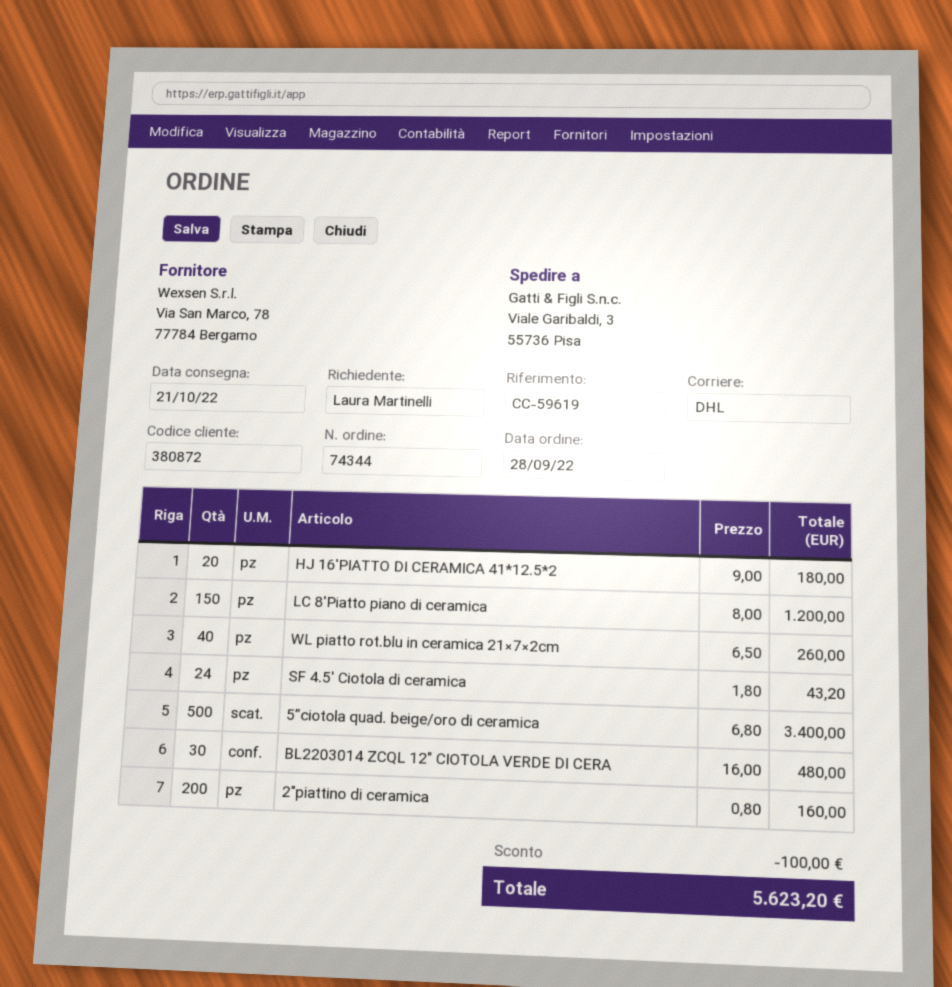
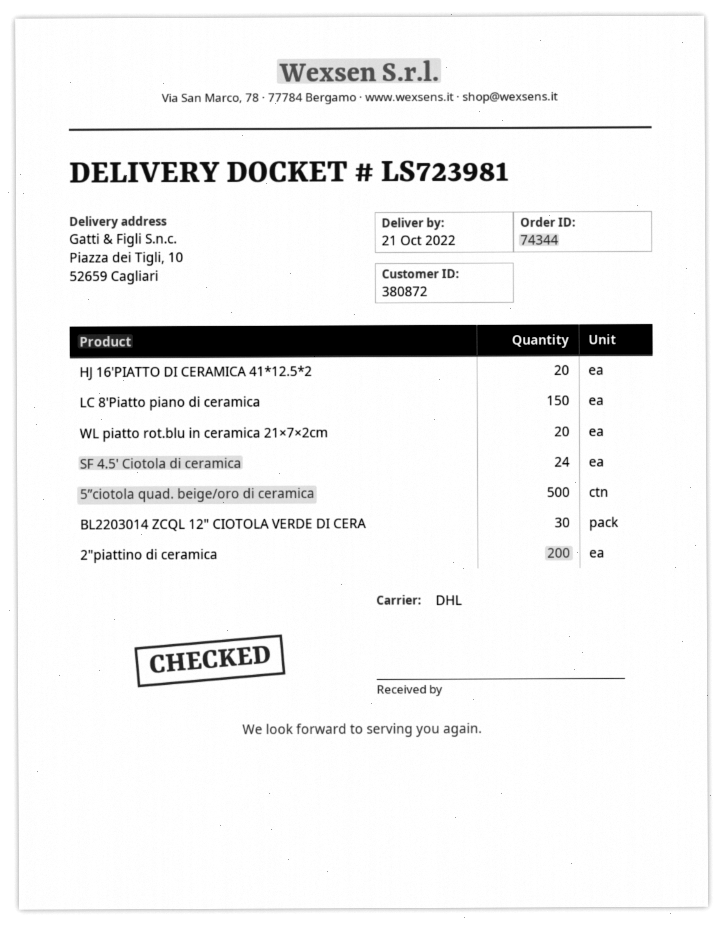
ship to: Viale Garibaldi, 3, 55736 Pisa -> Piazza dei Tigli, 10, 52659 Cagliari
WL piatto rot.blu in ceramica 21×7×2cm: 40 -> 20

